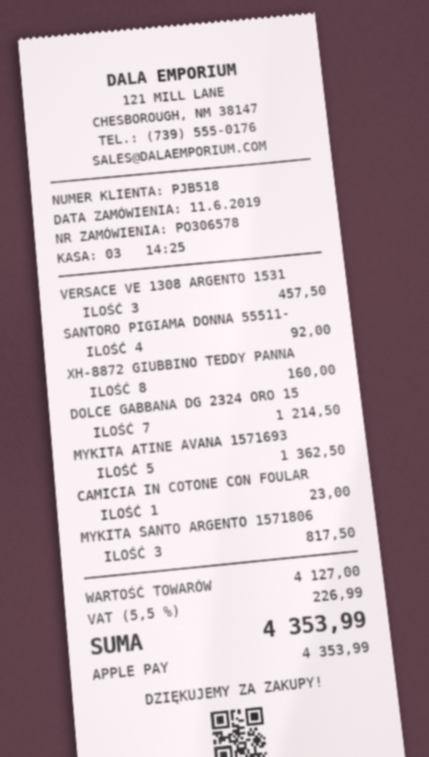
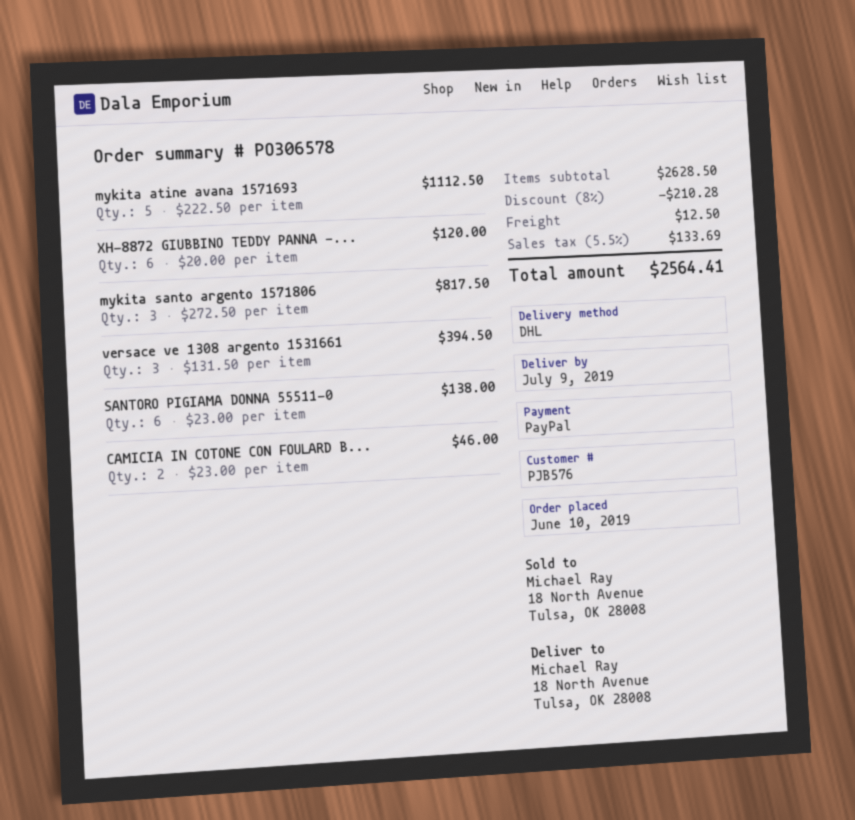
order date: 2019-06-11 -> 2019-06-10
customer number: PJB518 -> PJB576
payment method: Apple Pay -> PayPal
VERSACE VE 1308 ARGENTO 1531: 3 for 457.50 -> 3 for 394.50
SANTORO PIGIAMA DONNA 55511-: 4 for 92.00 -> 6 for 138.00
XH-8872 GIUBBINO TEDDY PANNA: 8 for 160.00 -> 6 for 120.00
DOLCE GABBANA DG 2324 ORO 15: 7 for 1214.50 -> none
MYKITA ATINE AVANA 1571693: 5 for 1362.50 -> 5 for 1112.50
CAMICIA IN COTONE CON FOULAR: 1 for 23.00 -> 2 for 46.00
subtotal: 4127.00 -> 2628.50
discount: none -> 8% = 210.28
shipping: none -> 12.50
tax: 5.5% = 226.99 -> 5.5% = 133.69
total: 4353.99 -> 2564.41

